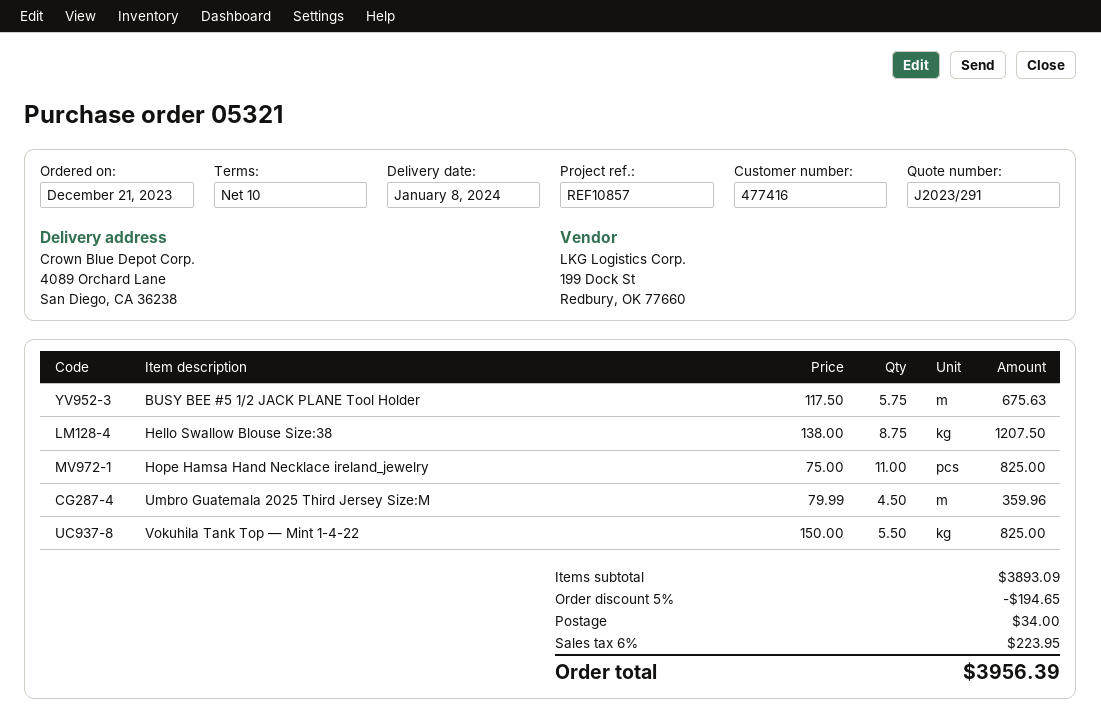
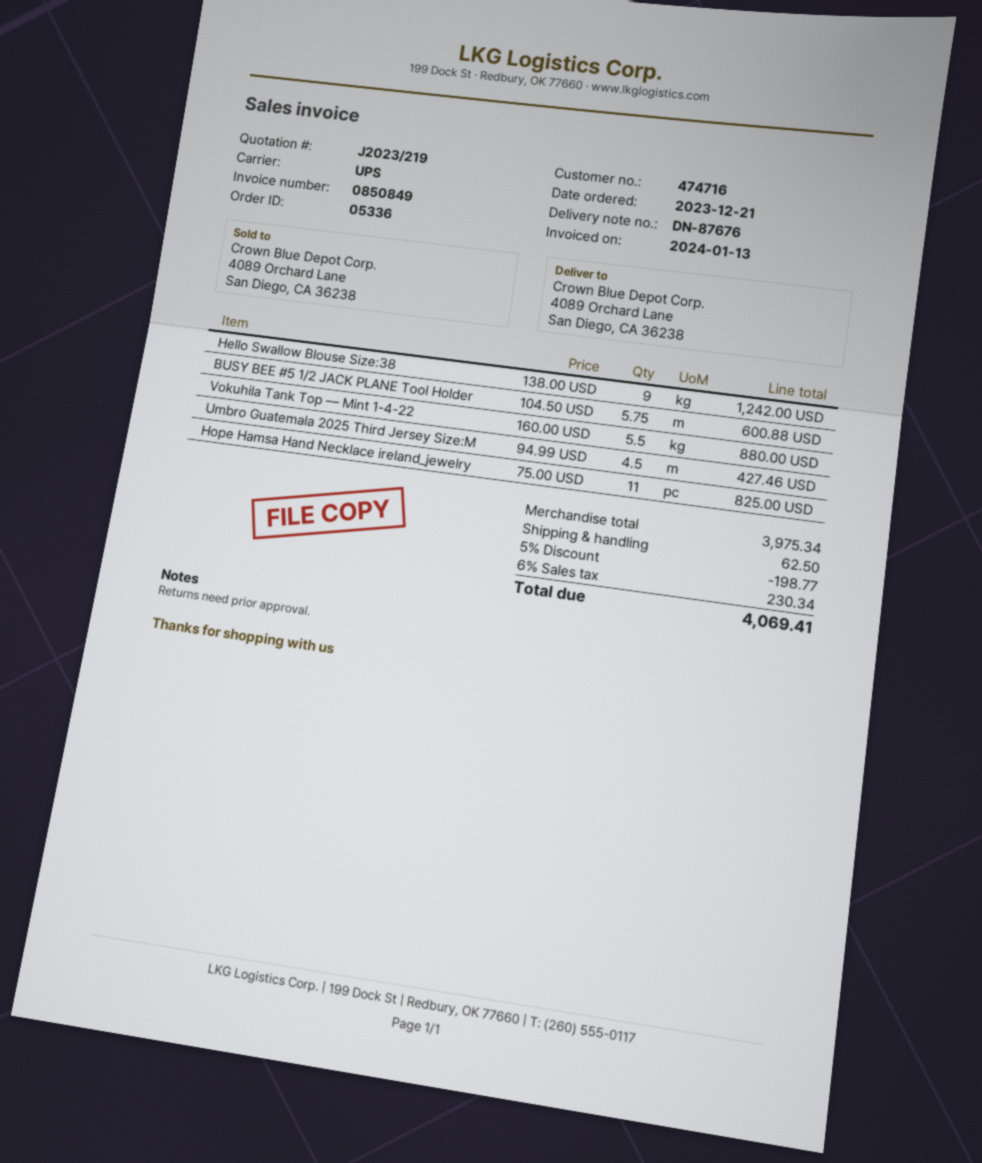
quote number: J2023/291 -> J2023/219
order number: 05321 -> 05336
customer number: 477416 -> 474716
BUSY BEE #5 1/2 JACK PLANE Tool Holder: 5.75 x 117.50 = 675.63 -> 5.75 x 104.50 = 600.88
Hello Swallow Blouse Size:38: 8.75 x 138.00 = 1207.50 -> 9 x 138.00 = 1242.00
Umbro Guatemala 2025 Third Jersey Size:M: 4.5 x 79.99 = 359.96 -> 4.5 x 94.99 = 427.46
Vokuhila Tank Top — Mint 1-4-22: 5.5 x 150.00 = 825.00 -> 5.5 x 160.00 = 880.00
subtotal: 3893.09 -> 3975.34
discount: 5% = 194.65 -> 5% = 198.77
shipping: 34.00 -> 62.50
tax: 6% = 223.95 -> 6% = 230.34
total: 3956.39 -> 4069.41

